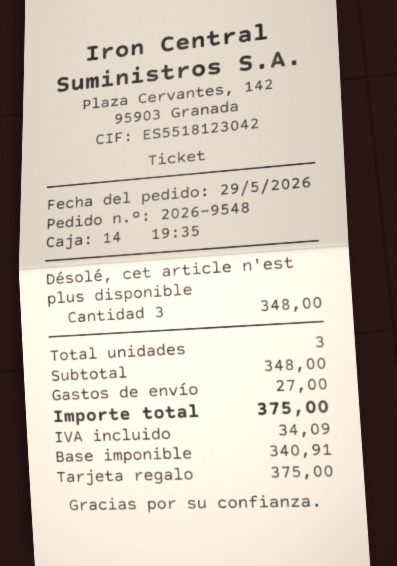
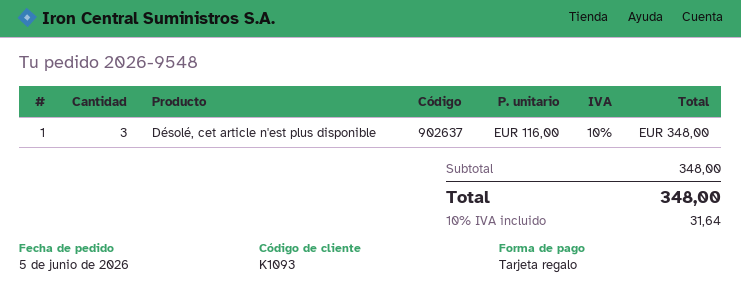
order date: 2026-05-29 -> 2026-06-05
shipping: 27.00 -> none
tax: 34.09 -> 31.64
total: 375.00 -> 348.00

